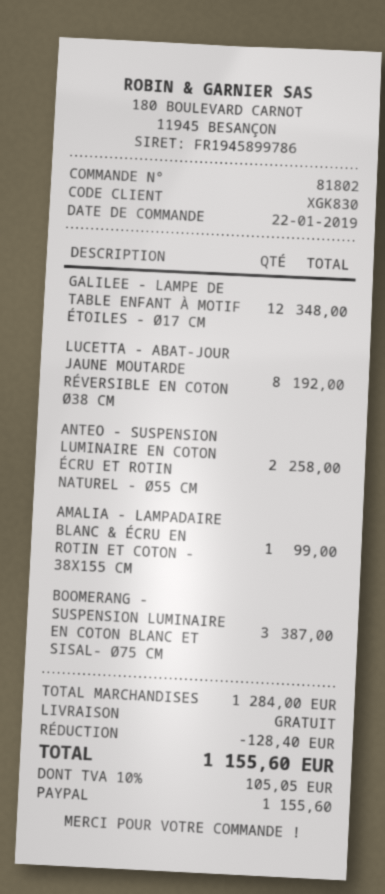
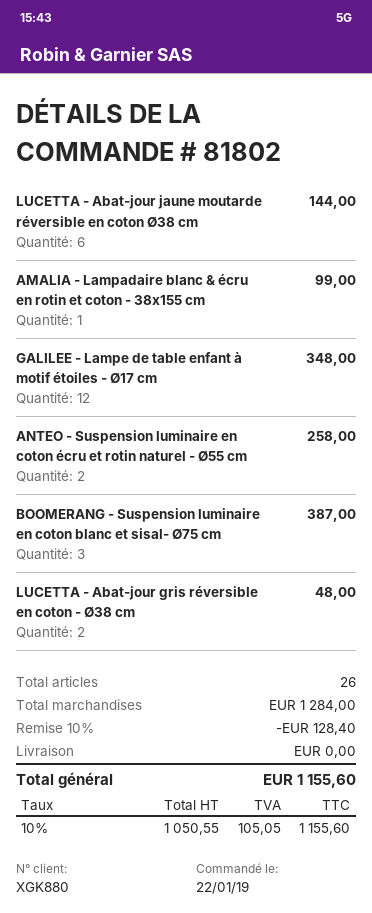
customer number: XGK830 -> XGK880
LUCETTA - ABAT-JOUR JAUNE MOUTARDE RÉVERSIBLE EN COTON Ø38 CM: 8 for 192.00 -> 6 for 144.00
LUCETTA - Abat-jour gris réversible en coton - Ø38 cm: none -> 2 for 48.00

